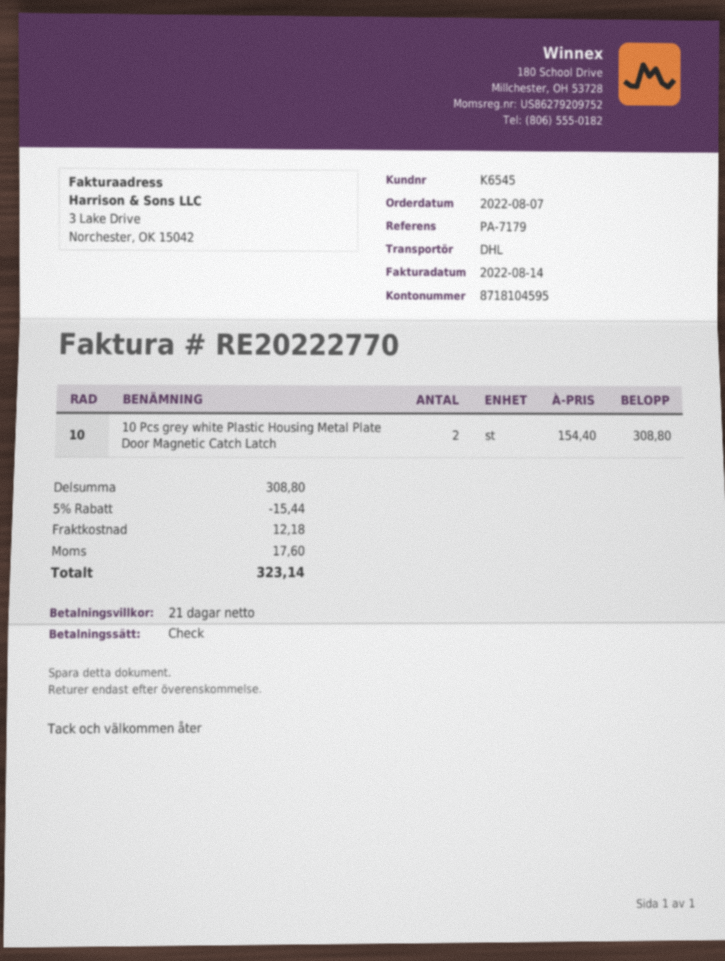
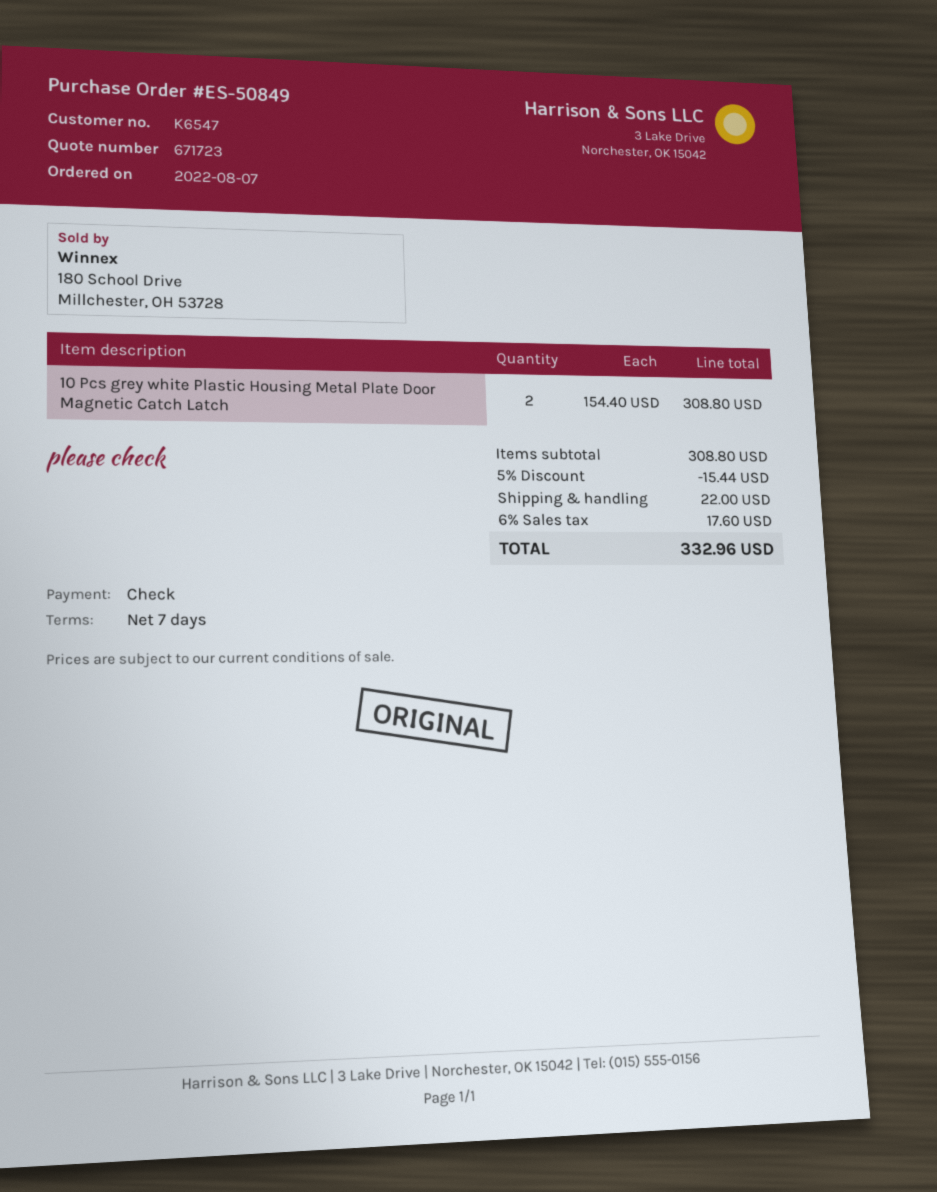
payment terms: 21 days -> 7 days
customer number: K6545 -> K6547
shipping: 12.18 -> 22.00
total: 323.14 -> 332.96

